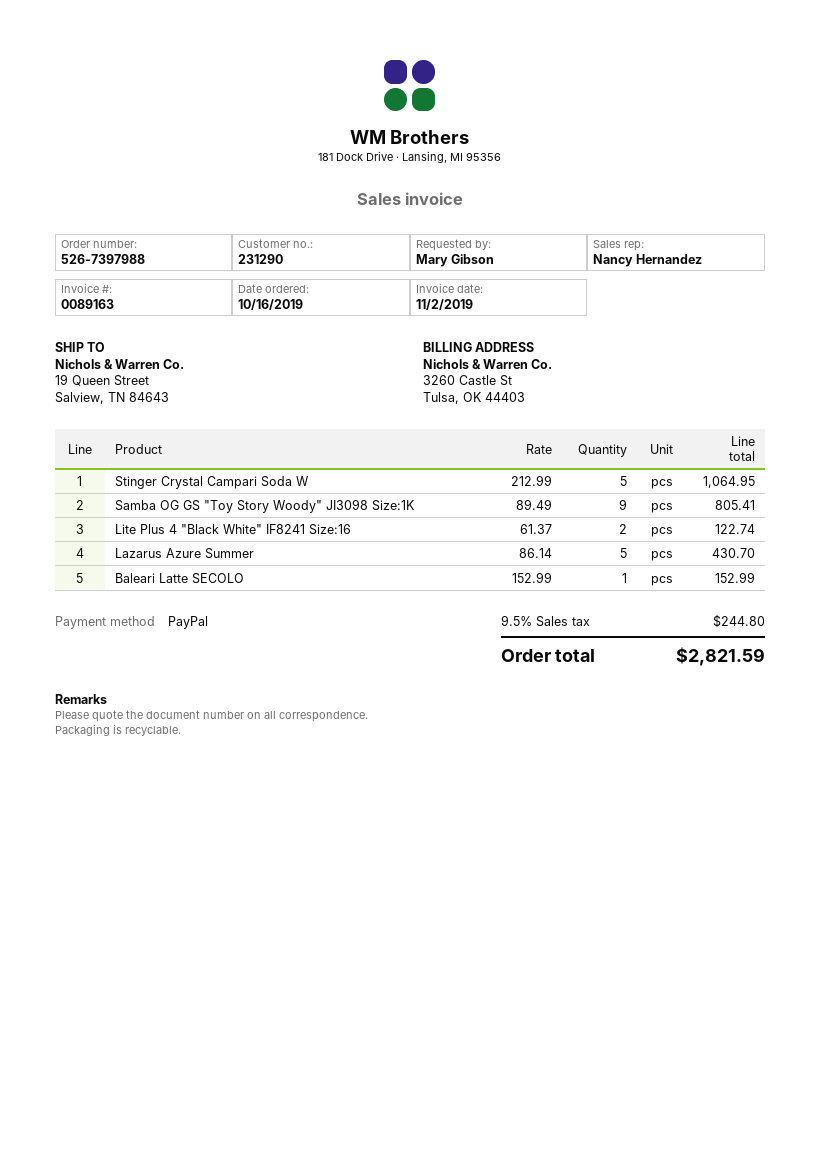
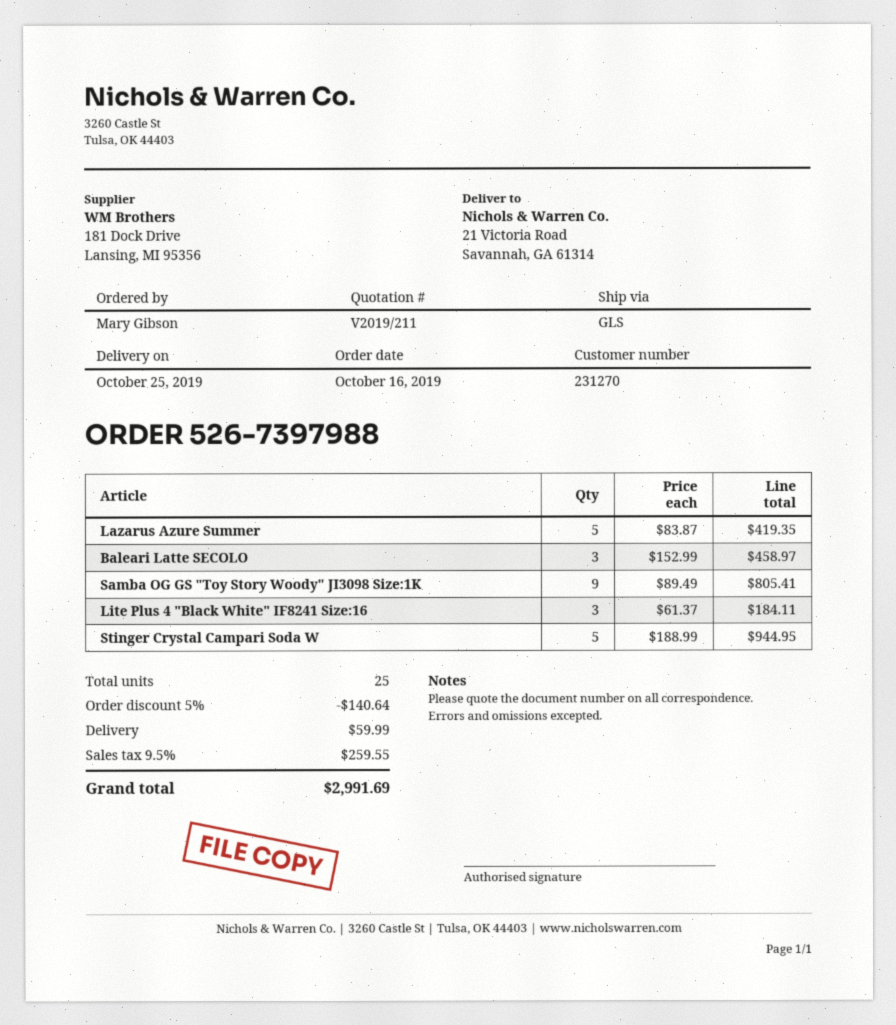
customer number: 231290 -> 231270
ship to: 19 Queen Street, Salview, TN 84643 -> 21 Victoria Road, Savannah, GA 61314
Stinger Crystal Campari Soda W: 5 x 212.99 = 1064.95 -> 5 x 188.99 = 944.95
Lite Plus 4 "Black White" IF8241 Size:16: 2 x 61.37 = 122.74 -> 3 x 61.37 = 184.11
Lazarus Azure Summer: 5 x 86.14 = 430.70 -> 5 x 83.87 = 419.35
Baleari Latte SECOLO: 1 x 152.99 = 152.99 -> 3 x 152.99 = 458.97
discount: none -> 5% = 140.64
shipping: none -> 59.99
tax: 9.5% = 244.80 -> 9.5% = 259.55
total: 2821.59 -> 2991.69

